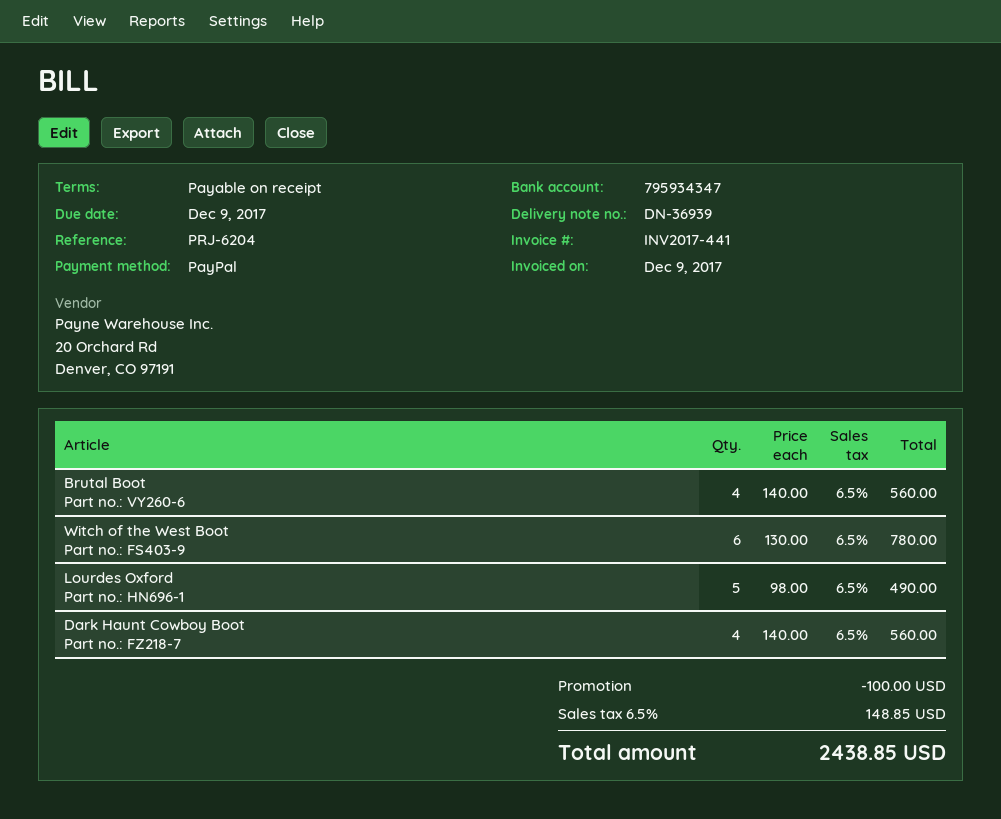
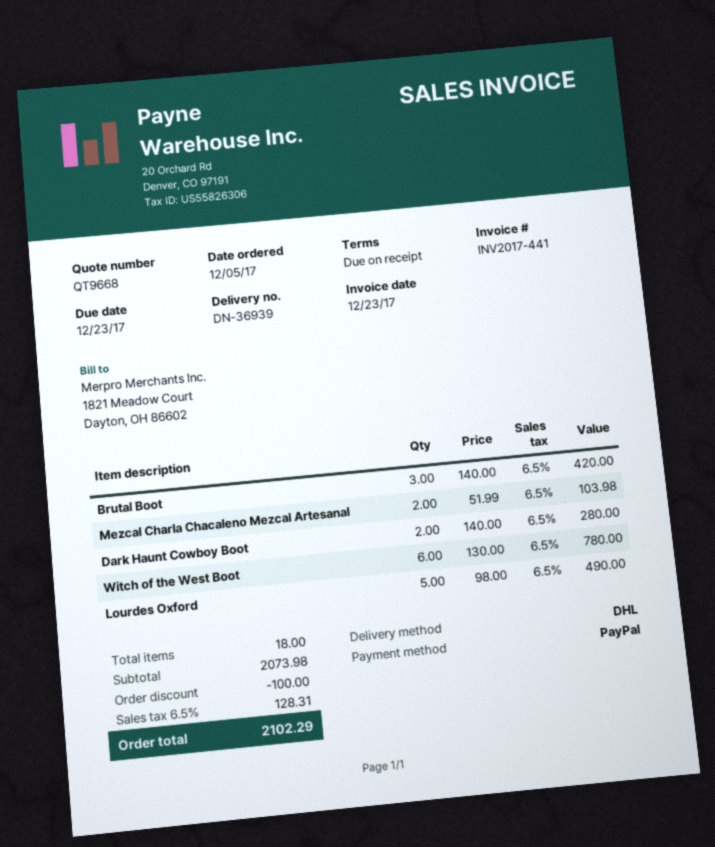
invoice date: 2017-12-09 -> 2017-12-23
due date: 2017-12-09 -> 2017-12-23
Brutal Boot: 4 x 140.00 = 560.00 -> 3 x 140.00 = 420.00
Dark Haunt Cowboy Boot: 4 x 140.00 = 560.00 -> 2 x 140.00 = 280.00
Mezcal Charla Chacaleno Mezcal Artesanal: none -> 2 x 51.99 = 103.98
tax: 6.5% = 148.85 -> 6.5% = 128.31
total: 2438.85 -> 2102.29

